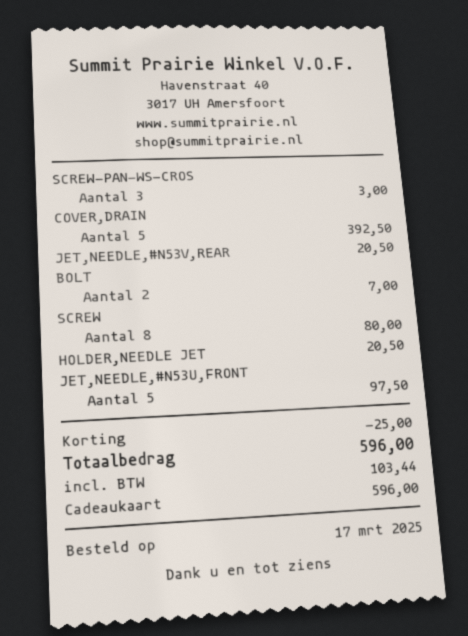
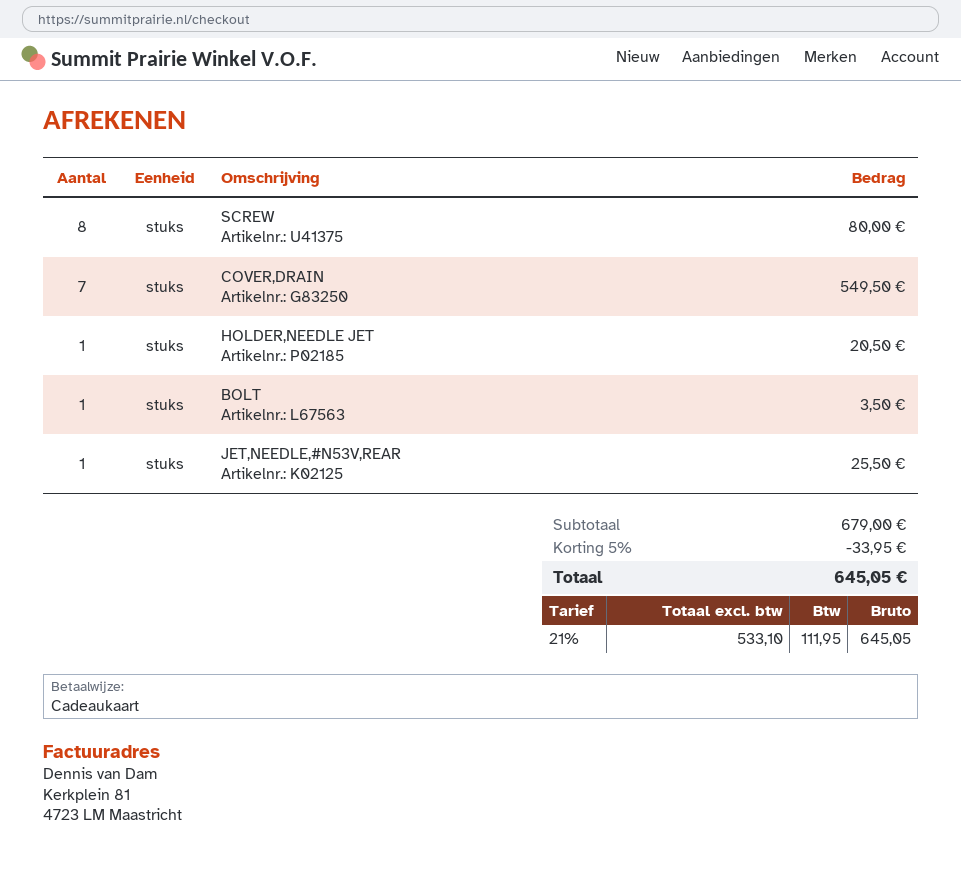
SCREW-PAN-WS-CROS: 3 for 3.00 -> none
COVER,DRAIN: 5 for 392.50 -> 7 for 549.50
JET,NEEDLE,#N53V,REAR: 1 for 20.50 -> 1 for 25.50
BOLT: 2 for 7.00 -> 1 for 3.50
JET,NEEDLE,#N53U,FRONT: 5 for 97.50 -> none
discount: 25.00 -> 33.95
tax: 103.44 -> 111.95
total: 596.00 -> 645.05

